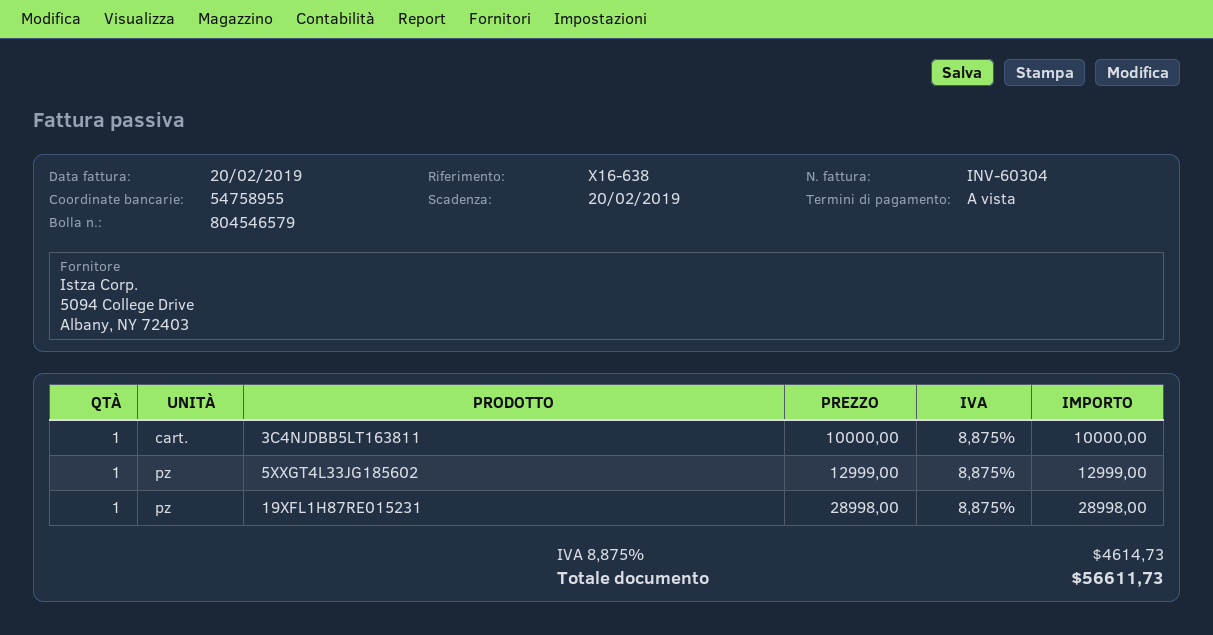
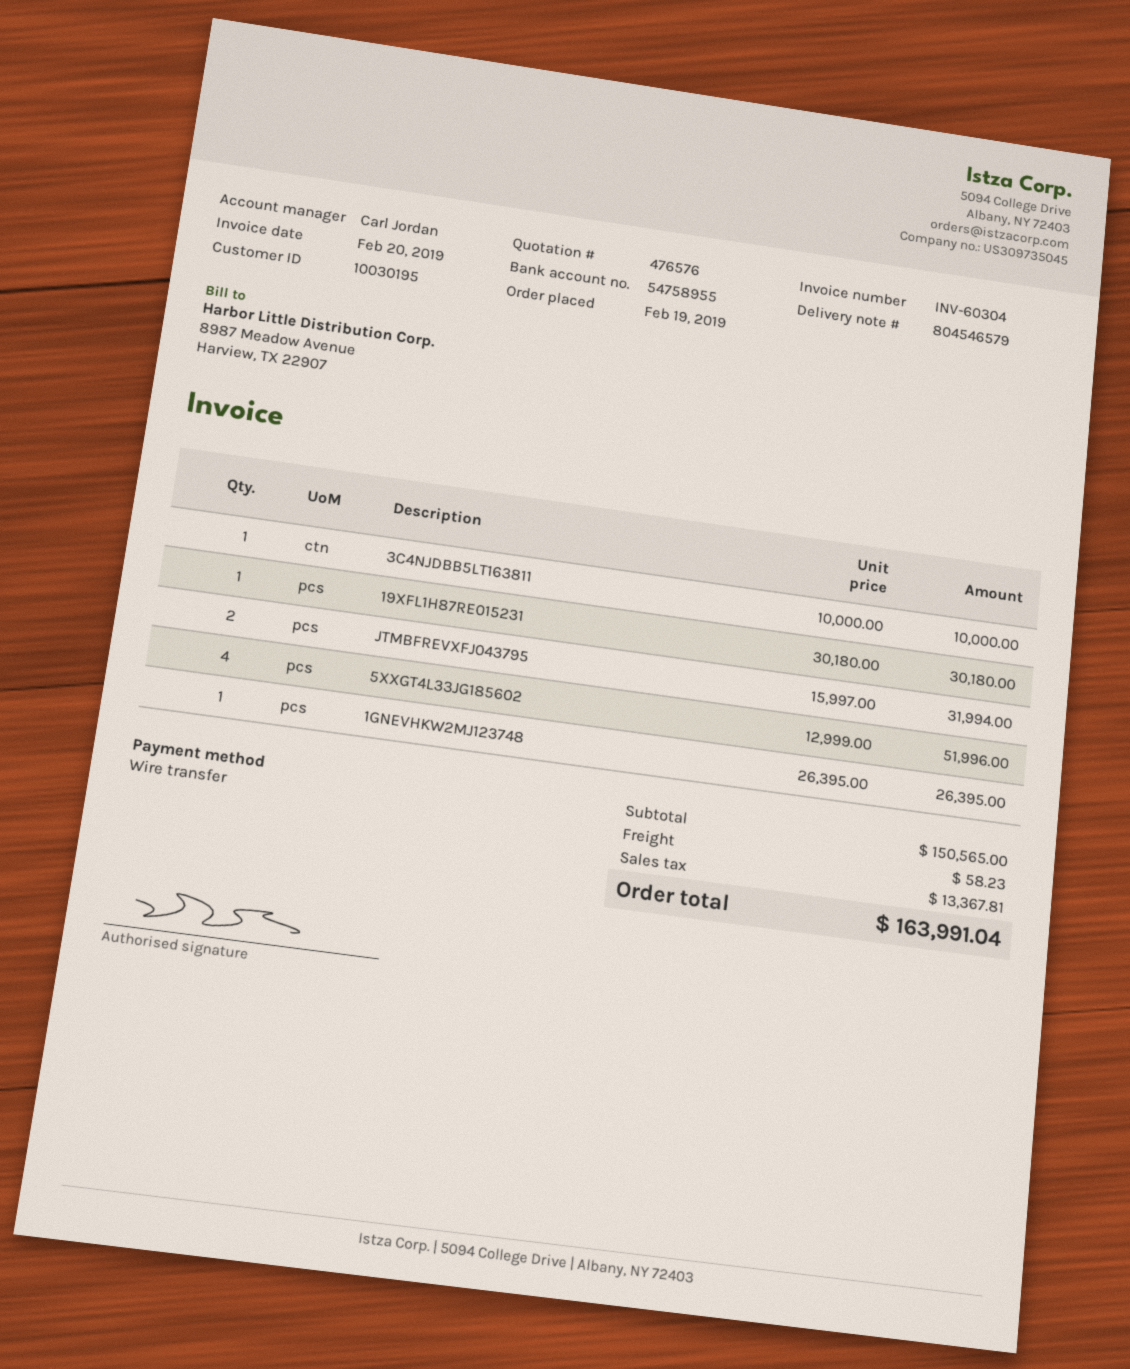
5XXGT4L33JG185602: 1 x 12999.00 = 12999.00 -> 4 x 12999.00 = 51996.00
19XFL1H87RE015231: 1 x 28998.00 = 28998.00 -> 1 x 30180.00 = 30180.00
JTMBFREVXFJ043795: none -> 2 x 15997.00 = 31994.00
1GNEVHKW2MJ123748: none -> 1 x 26395.00 = 26395.00
shipping: none -> 58.23
tax: 4614.73 -> 13367.81
total: 56611.73 -> 163991.04

